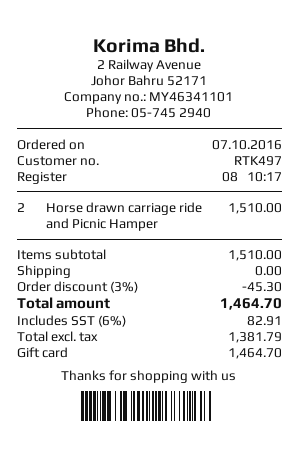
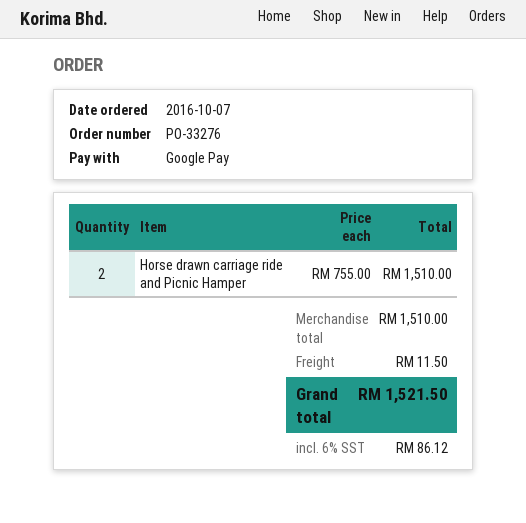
payment method: gift card -> Google Pay
discount: 3% = 45.30 -> none
shipping: 0.00 -> 11.50
tax: 6% = 82.91 -> 6% = 86.12
total: 1464.70 -> 1521.50

